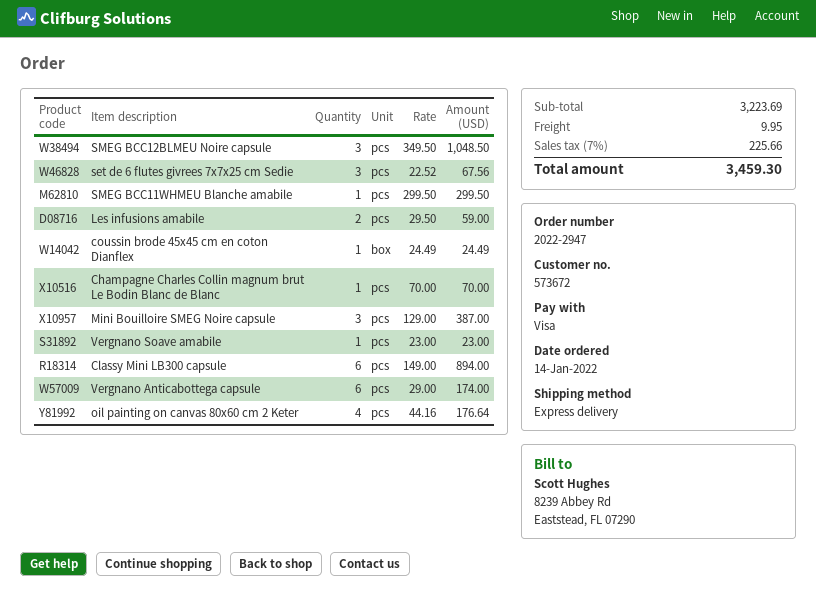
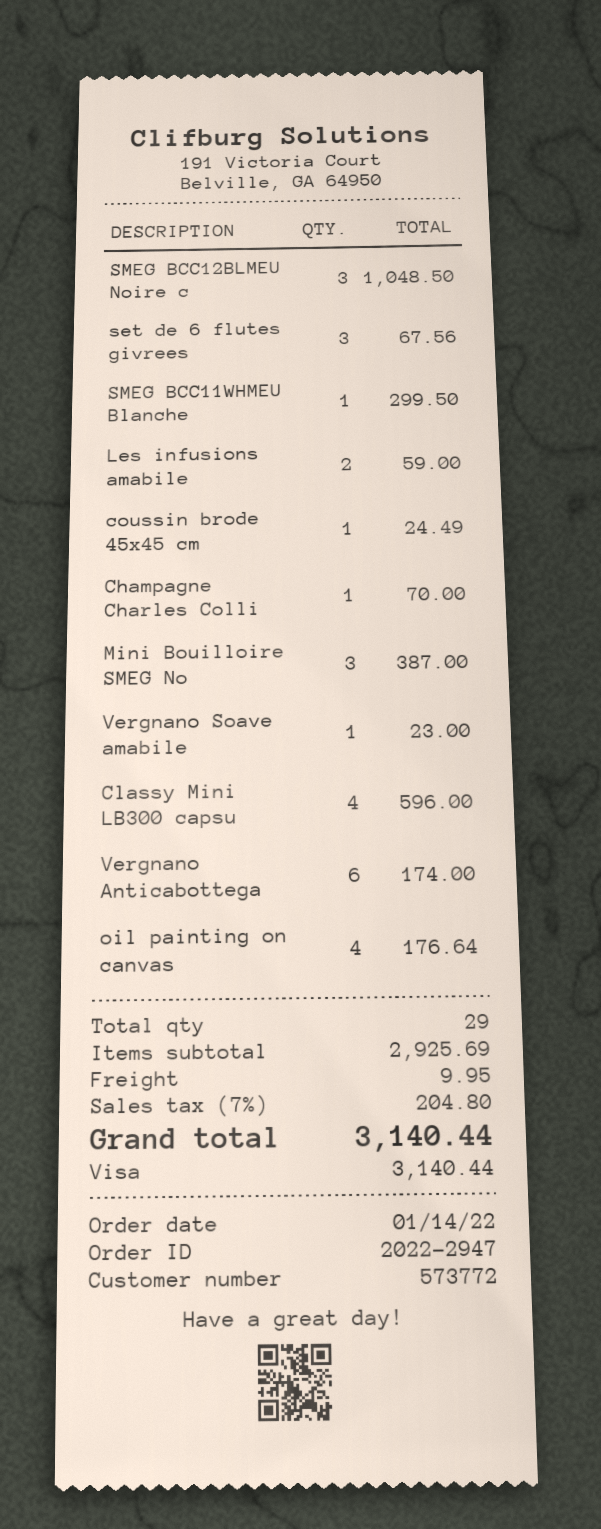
customer number: 573672 -> 573772
Classy Mini LB300 capsule: 6 for 894.00 -> 4 for 596.00
subtotal: 3223.69 -> 2925.69
tax: 7% = 225.66 -> 7% = 204.80
total: 3459.30 -> 3140.44

